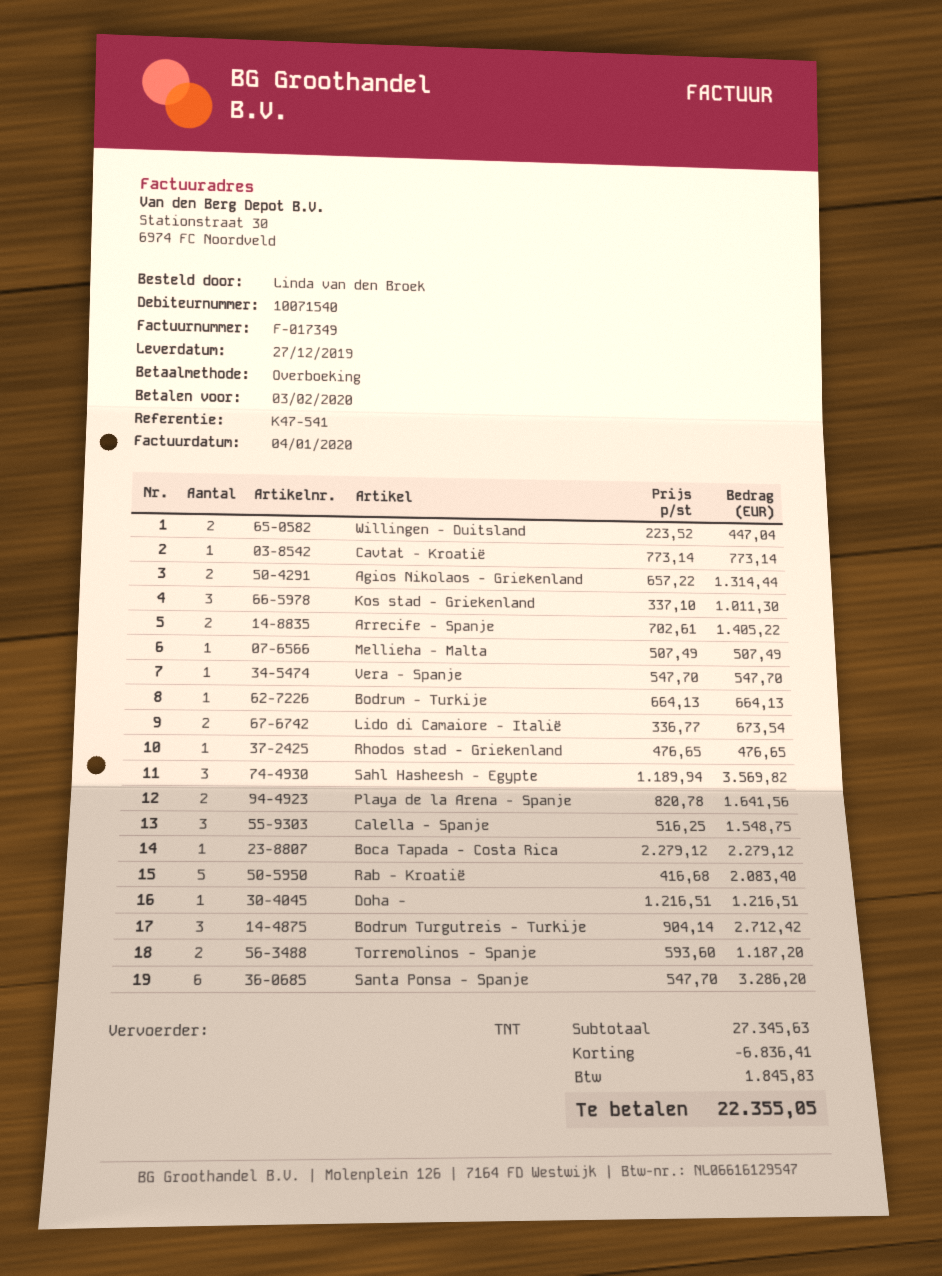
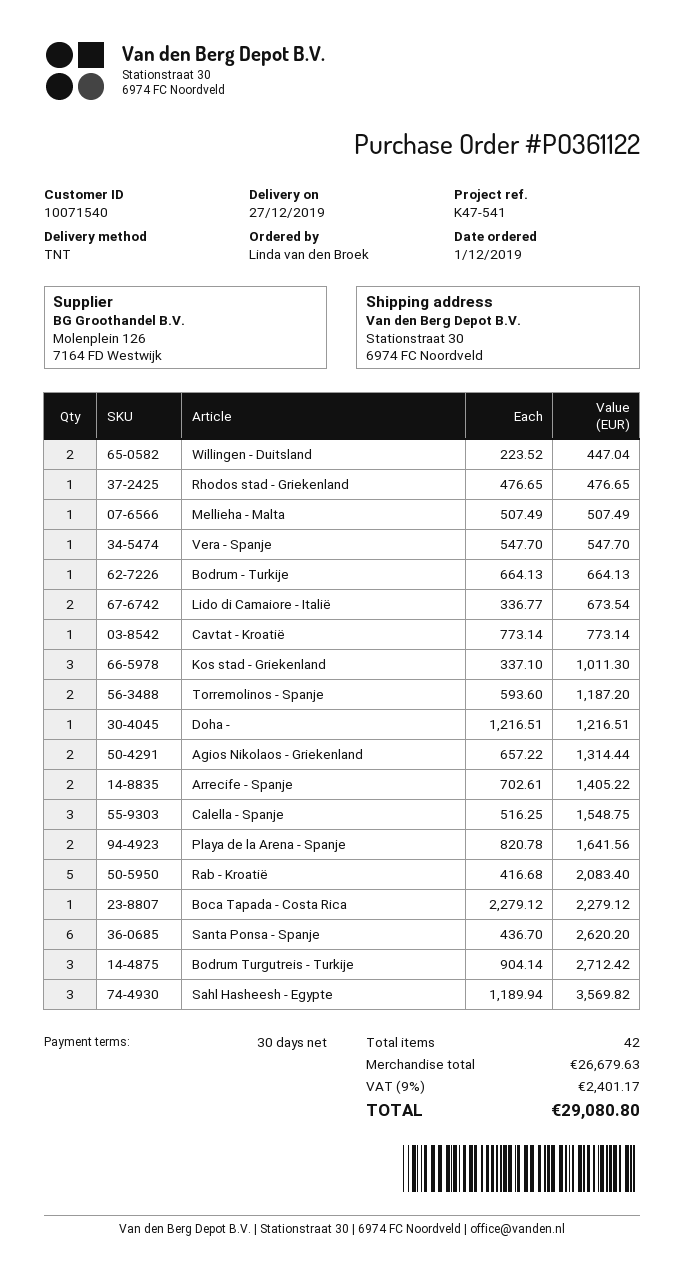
Santa Ponsa - Spanje: 6 x 547.70 = 3286.20 -> 6 x 436.70 = 2620.20
subtotal: 27345.63 -> 26679.63
discount: 6836.41 -> none
tax: 1845.83 -> 2401.17
total: 22355.05 -> 29080.80

